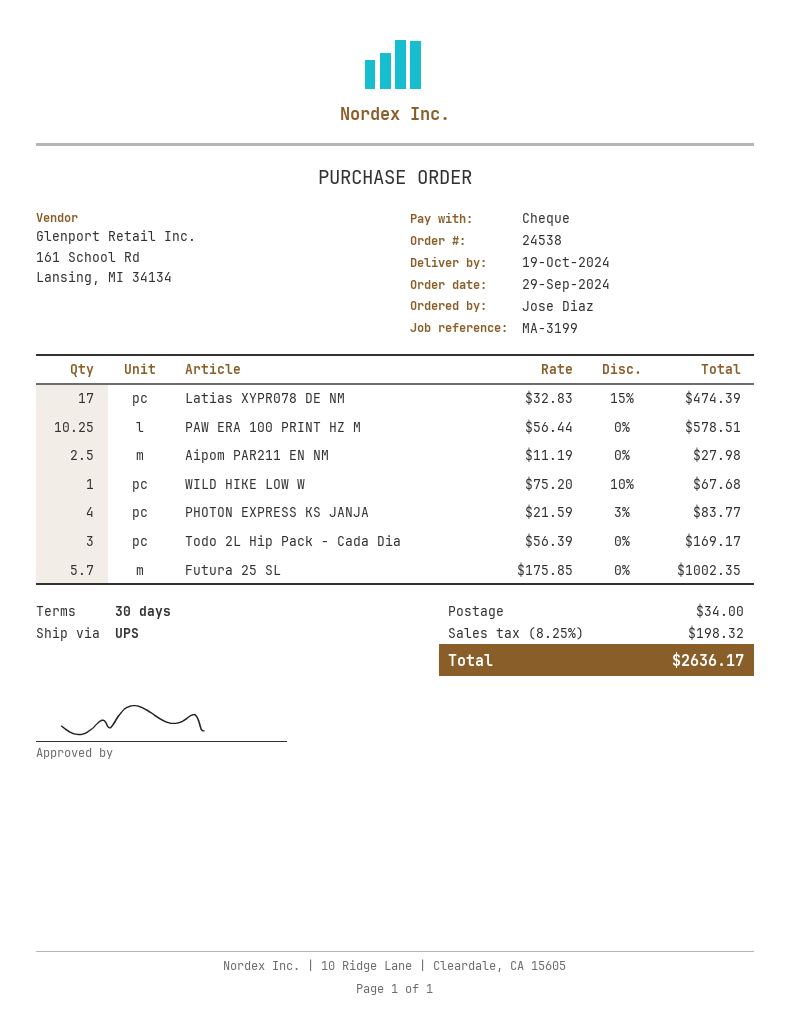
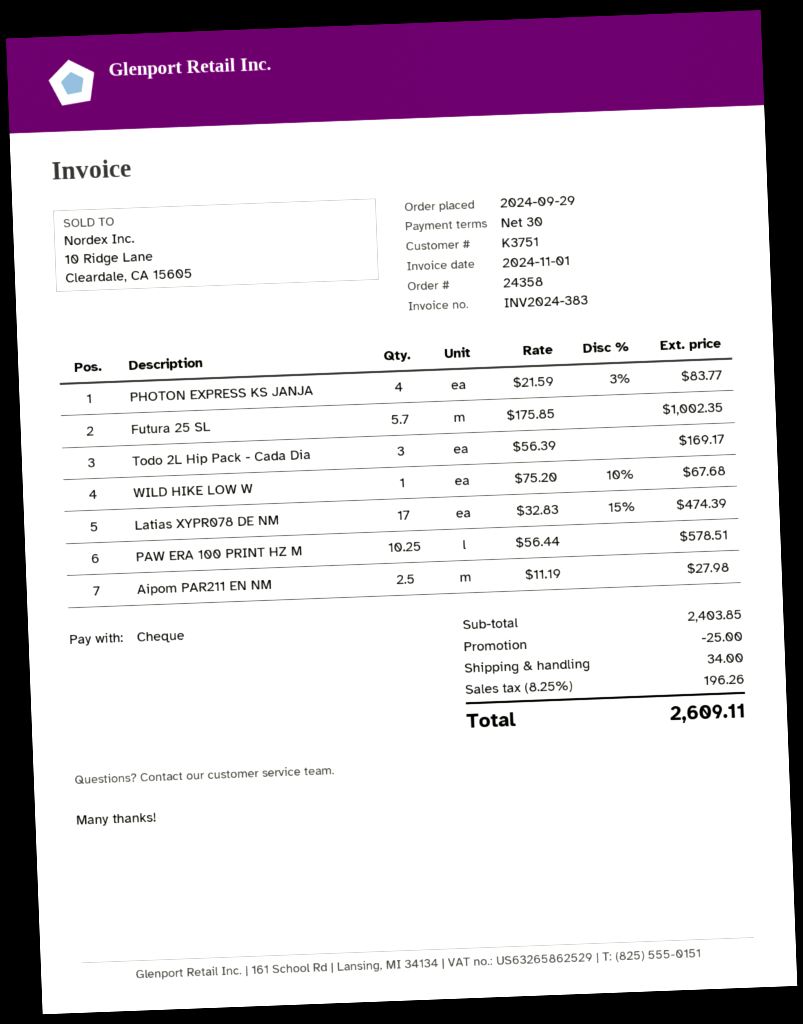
order number: 24538 -> 24358
discount: none -> 25.00
tax: 8.25% = 198.32 -> 8.25% = 196.26
total: 2636.17 -> 2609.11

